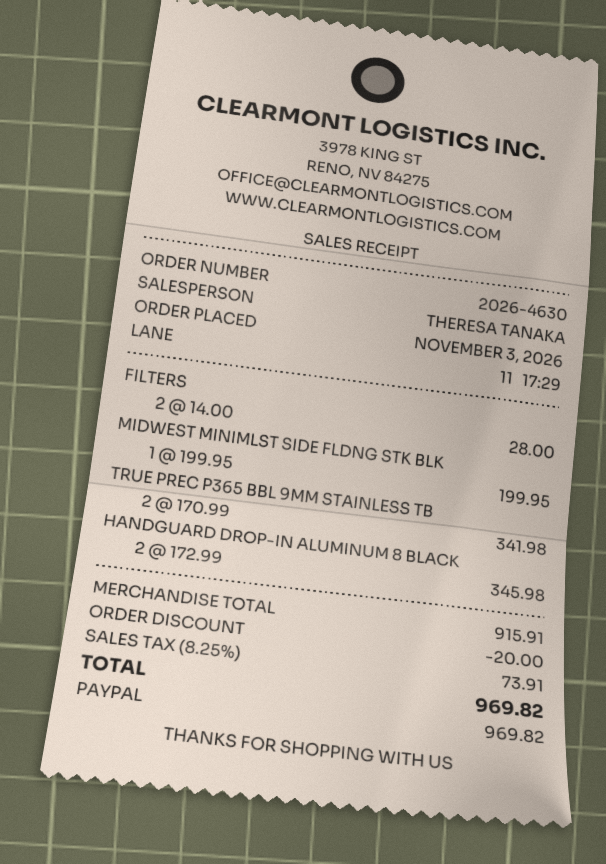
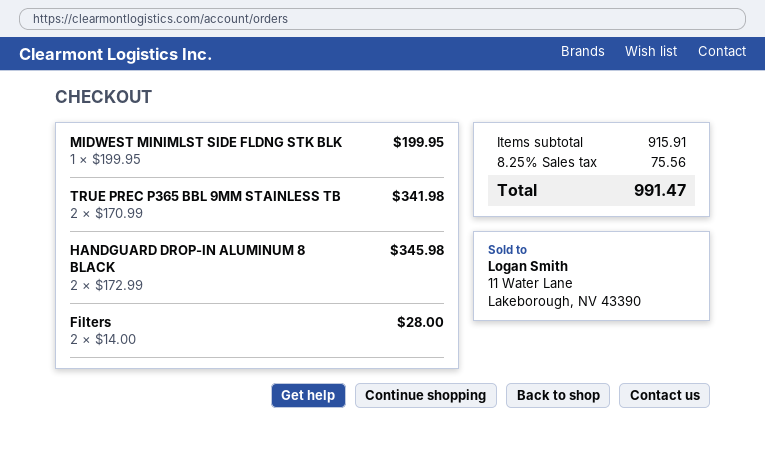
discount: 20.00 -> none
tax: 8.25% = 73.91 -> 8.25% = 75.56
total: 969.82 -> 991.47

